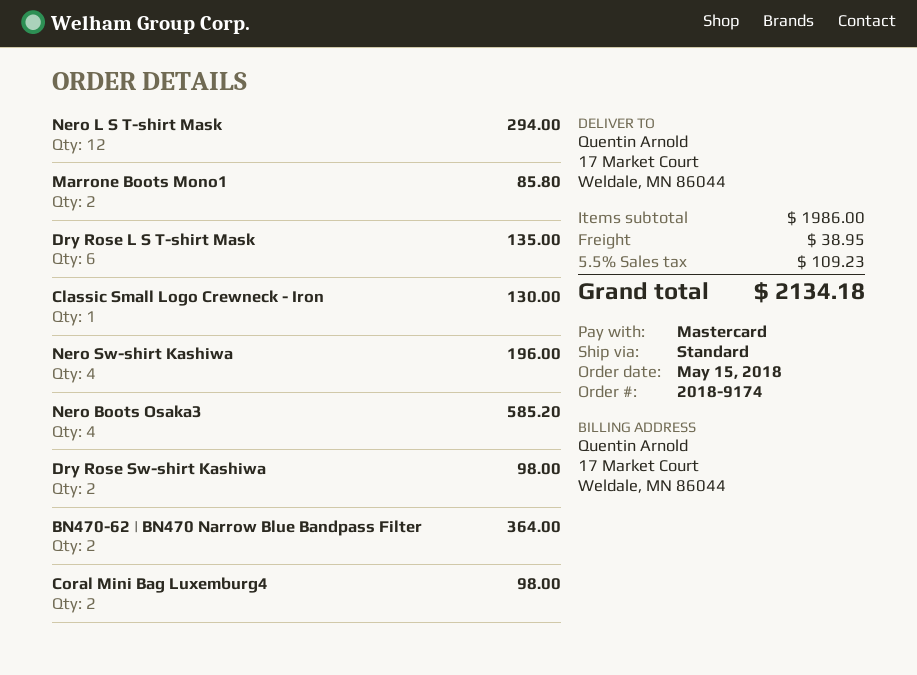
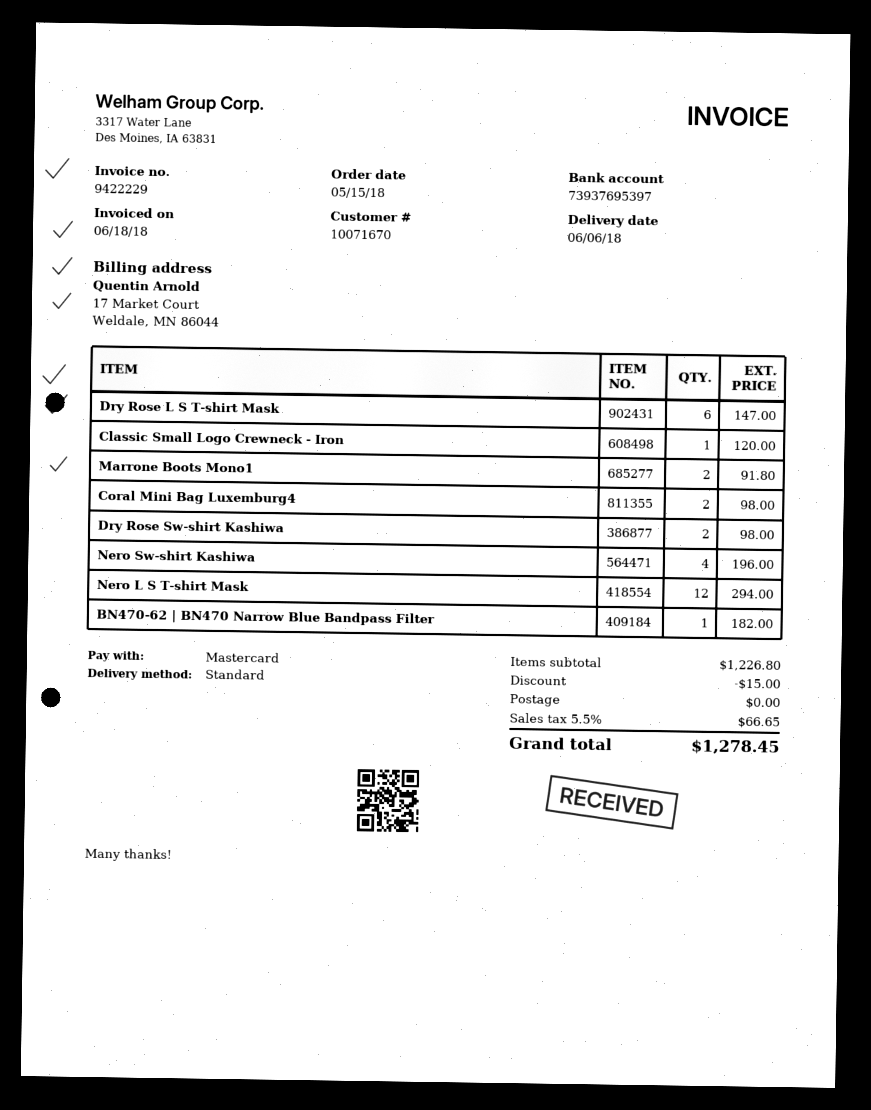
Marrone Boots Mono1: 2 for 85.80 -> 2 for 91.80
Dry Rose L S T-shirt Mask: 6 for 135.00 -> 6 for 147.00
Classic Small Logo Crewneck - Iron: 1 for 130.00 -> 1 for 120.00
Nero Boots Osaka3: 4 for 585.20 -> none
BN470-62 | BN470 Narrow Blue Bandpass Filter: 2 for 364.00 -> 1 for 182.00
subtotal: 1986.00 -> 1226.80
discount: none -> 15.00
shipping: 38.95 -> 0.00
tax: 5.5% = 109.23 -> 5.5% = 66.65
total: 2134.18 -> 1278.45

